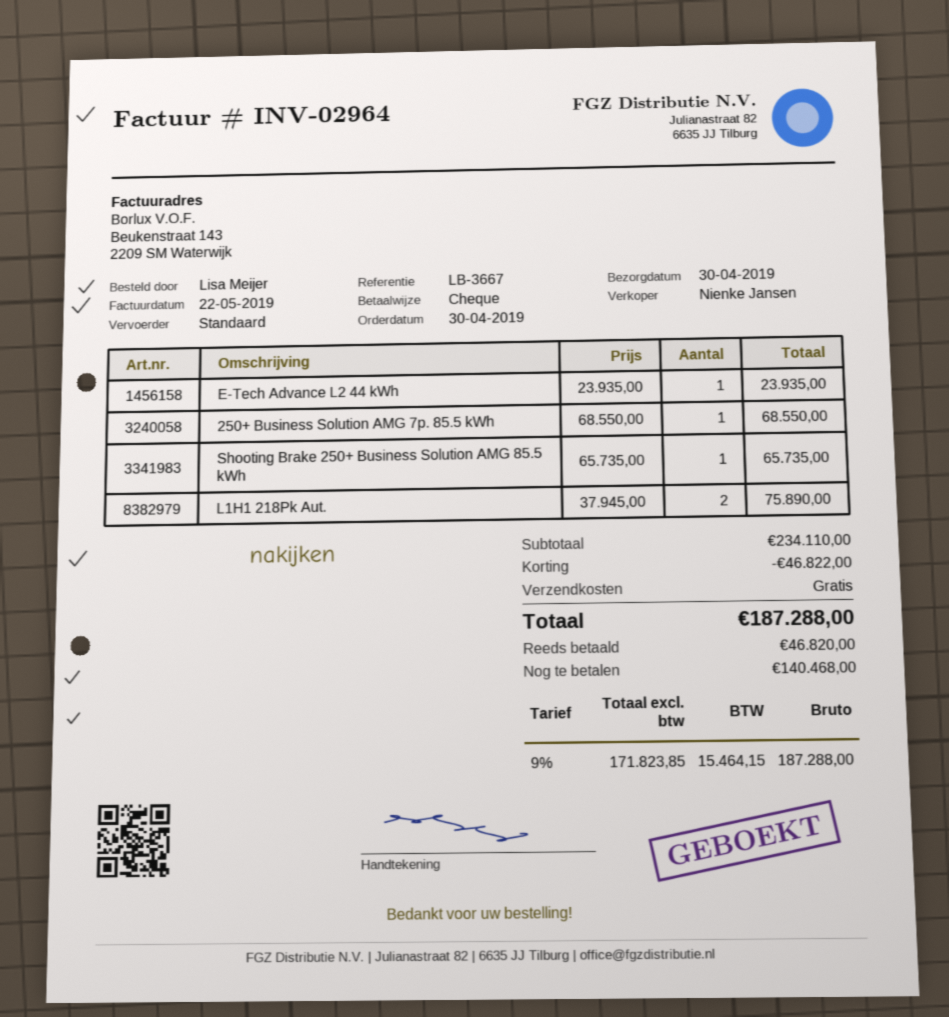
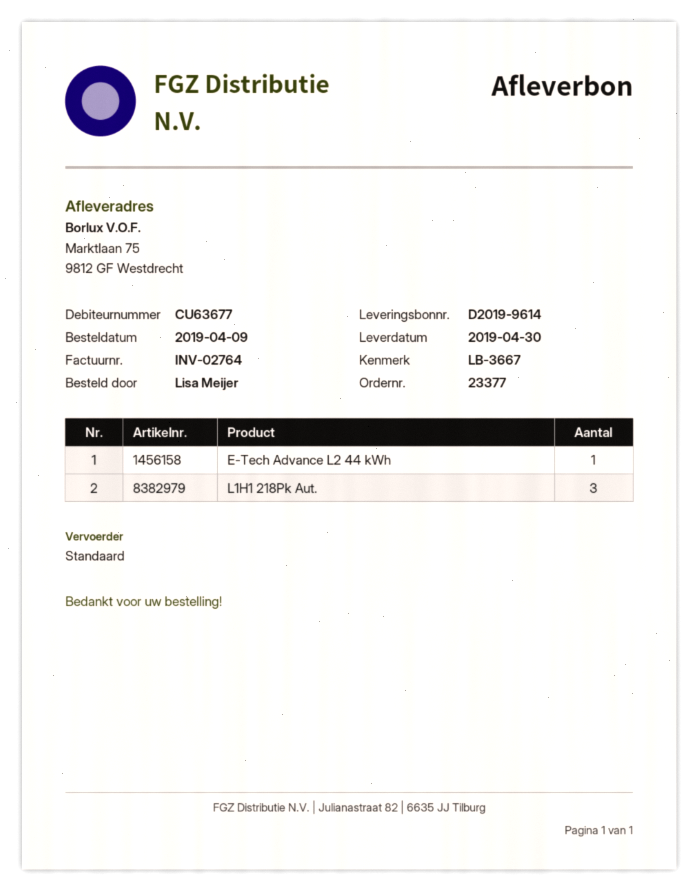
order date: 2019-04-30 -> 2019-04-09
invoice number: INV-02964 -> INV-02764
250+ Business Solution AMG 7p. 85.5 kWh: 1 -> none
Shooting Brake 250+ Business Solution AMG 85.5 kWh: 1 -> none
L1H1 218Pk Aut.: 2 -> 3

